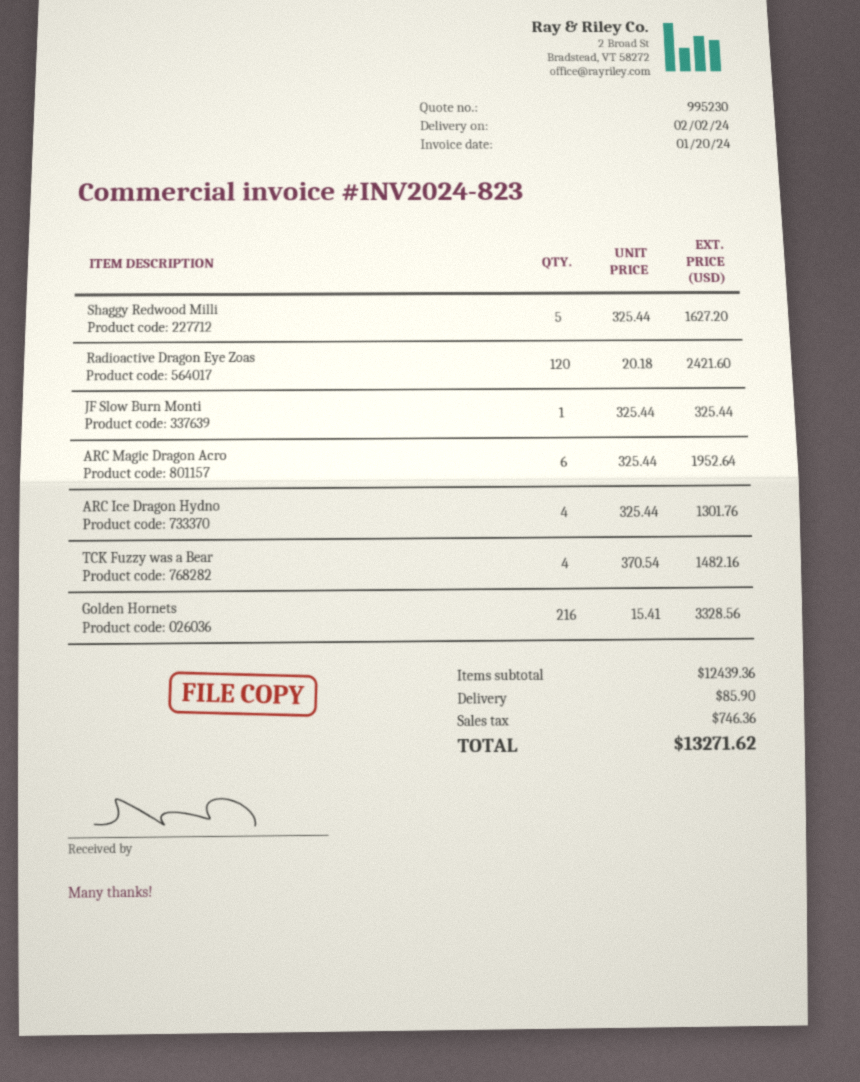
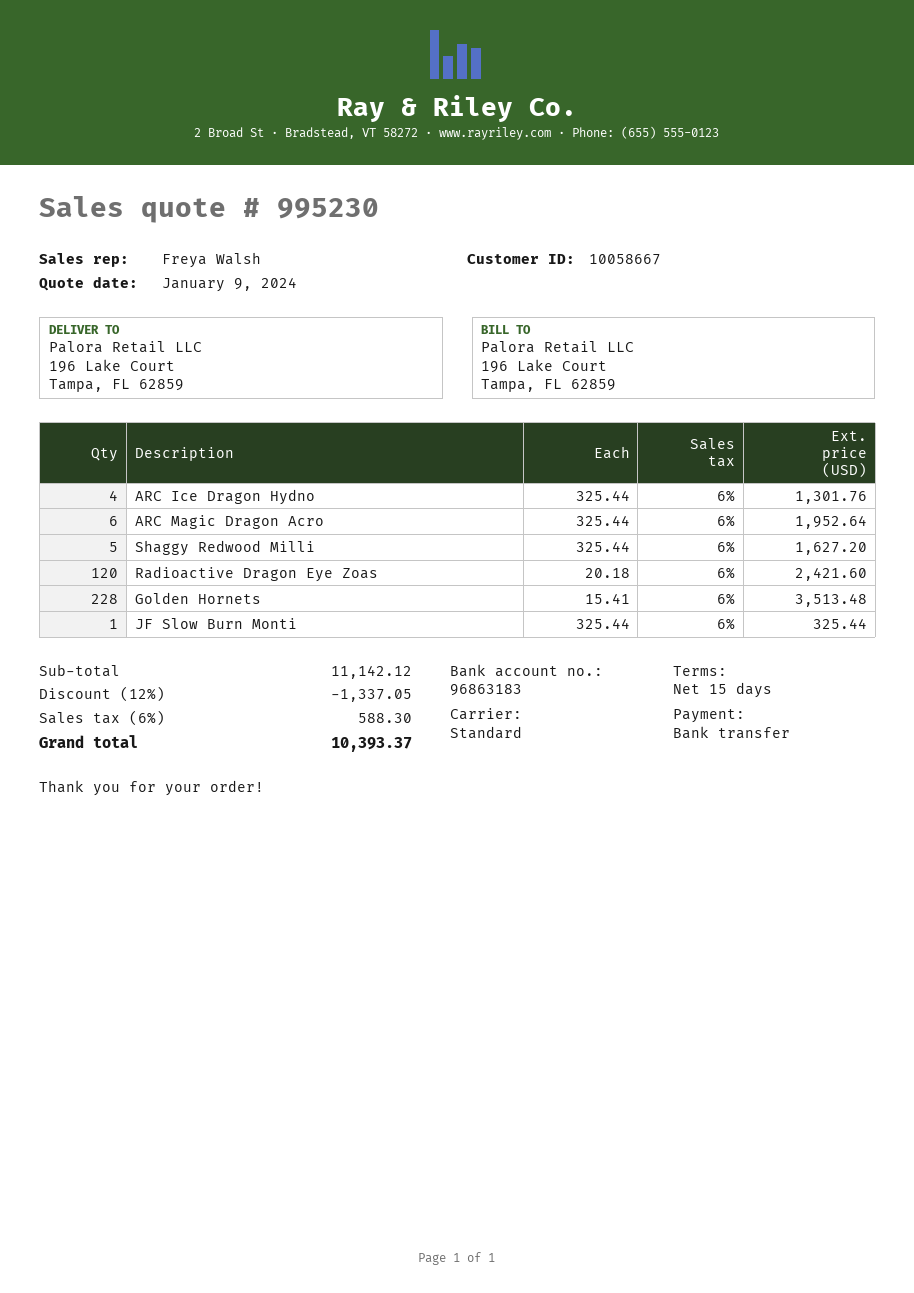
TCK Fuzzy was a Bear: 4 x 370.54 = 1482.16 -> none
Golden Hornets: 216 x 15.41 = 3328.56 -> 228 x 15.41 = 3513.48
subtotal: 12439.36 -> 11142.12
discount: none -> 12% = 1337.05
shipping: 85.90 -> none
tax: 746.36 -> 588.30
total: 13271.62 -> 10393.37

